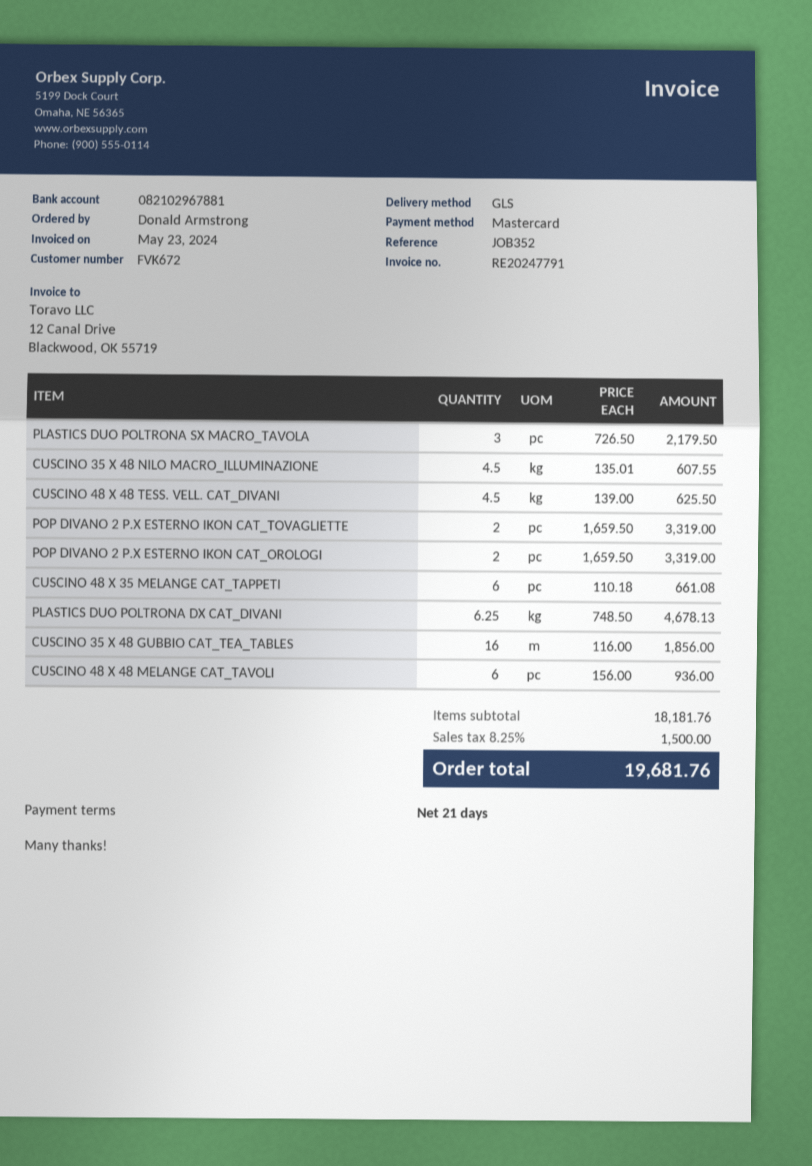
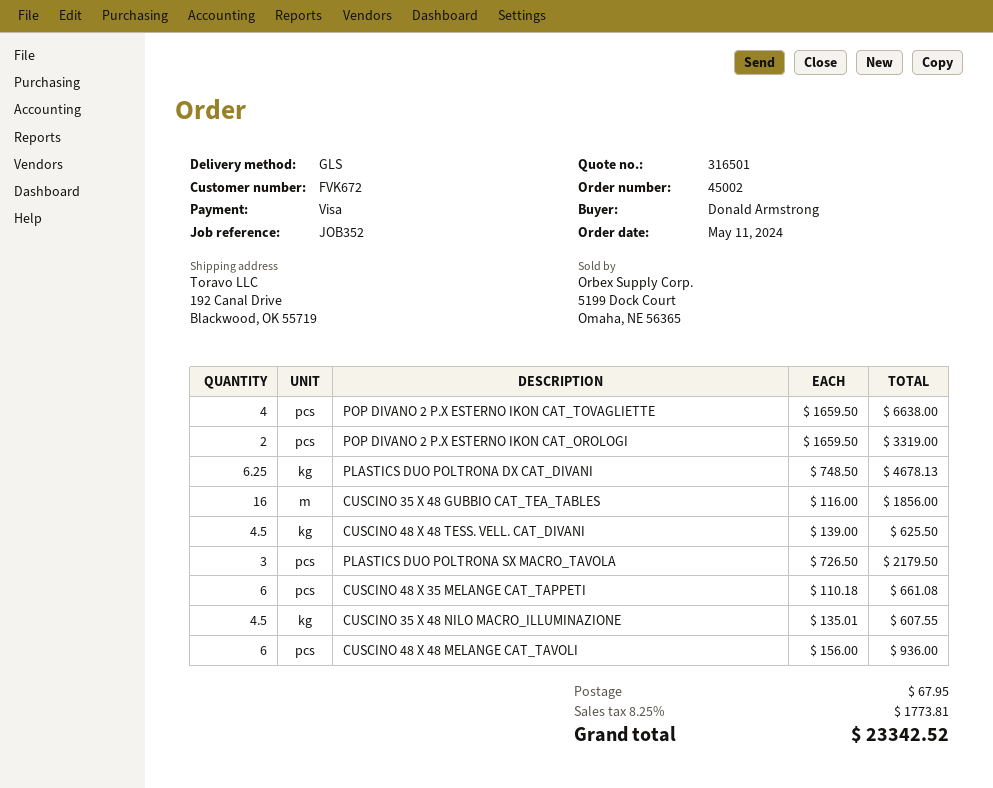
payment method: Mastercard -> Visa
POP DIVANO 2 P.X ESTERNO IKON CAT_TOVAGLIETTE: 2 x 1659.50 = 3319.00 -> 4 x 1659.50 = 6638.00
shipping: none -> 67.95
tax: 8.25% = 1500.00 -> 8.25% = 1773.81
total: 19681.76 -> 23342.52

